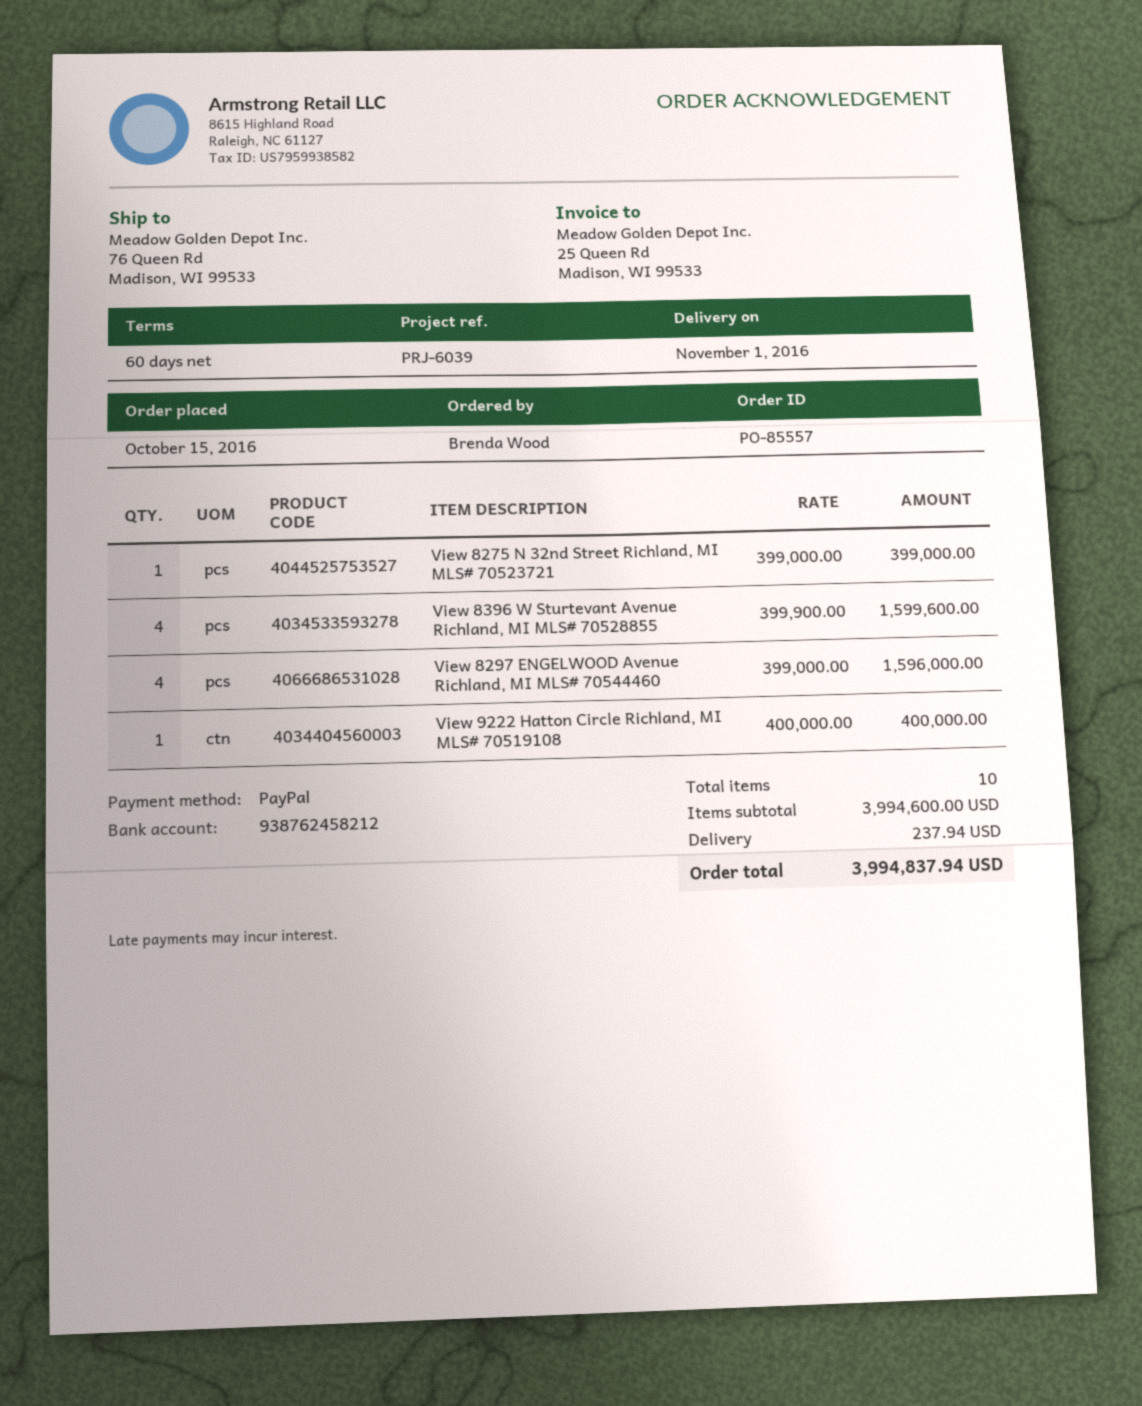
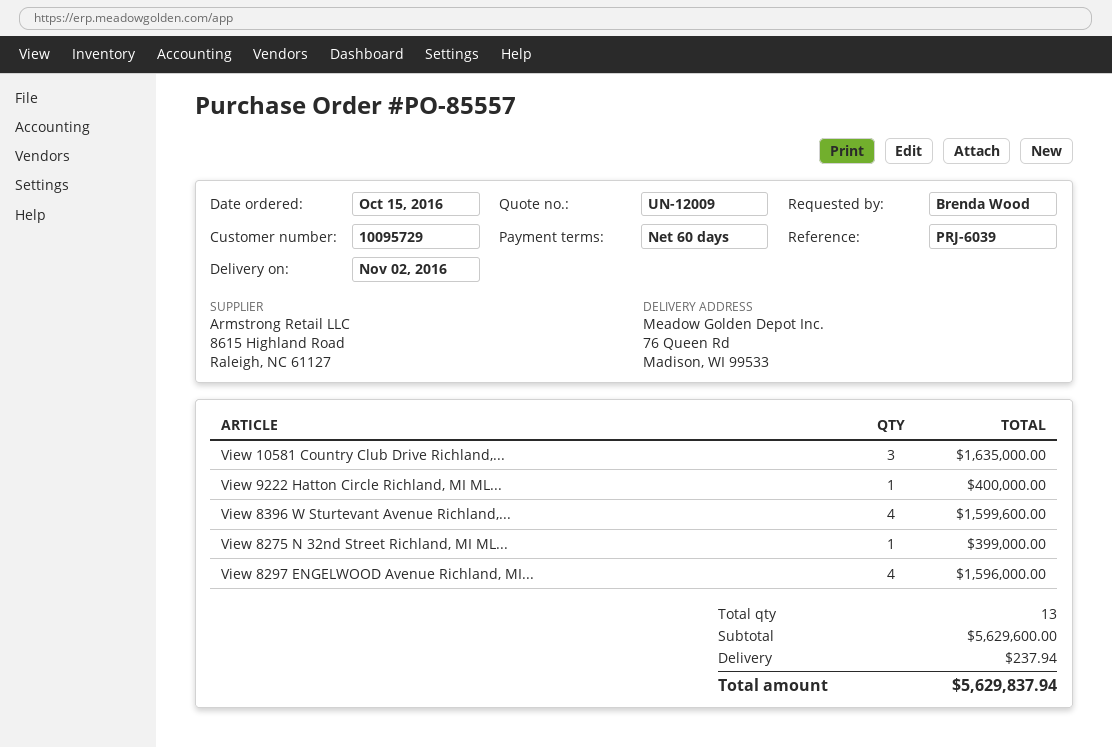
delivery date: 2016-11-01 -> 2016-11-02
View 10581 Country Club Drive Richland,...: none -> 3 for 1635000.00
total quantity: 10 -> 13
subtotal: 3994600.00 -> 5629600.00
total: 3994837.94 -> 5629837.94

